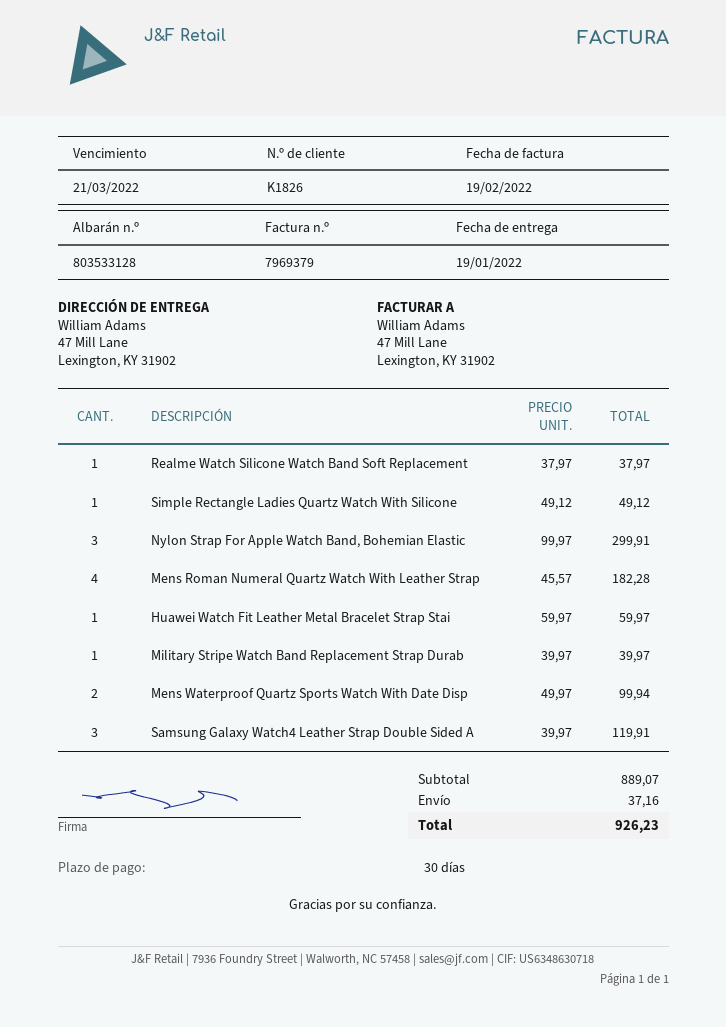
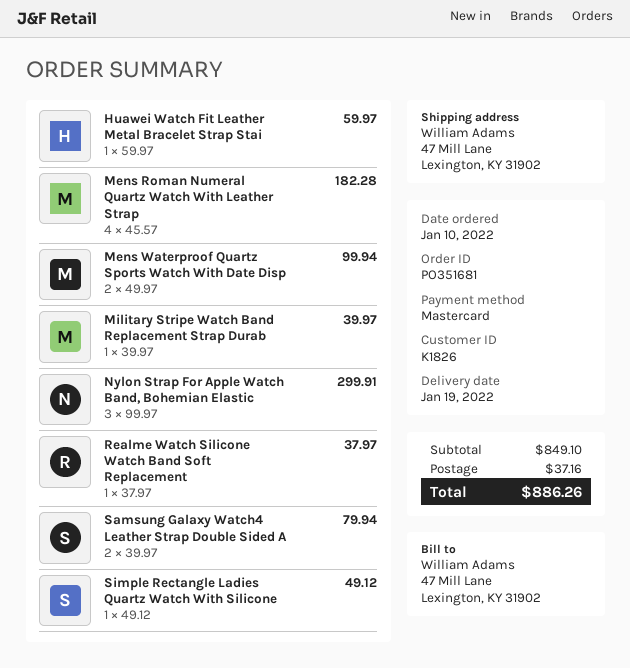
Samsung Galaxy Watch4 Leather Strap Double Sided A: 3 x 39.97 = 119.91 -> 2 x 39.97 = 79.94
subtotal: 889.07 -> 849.10
total: 926.23 -> 886.26

